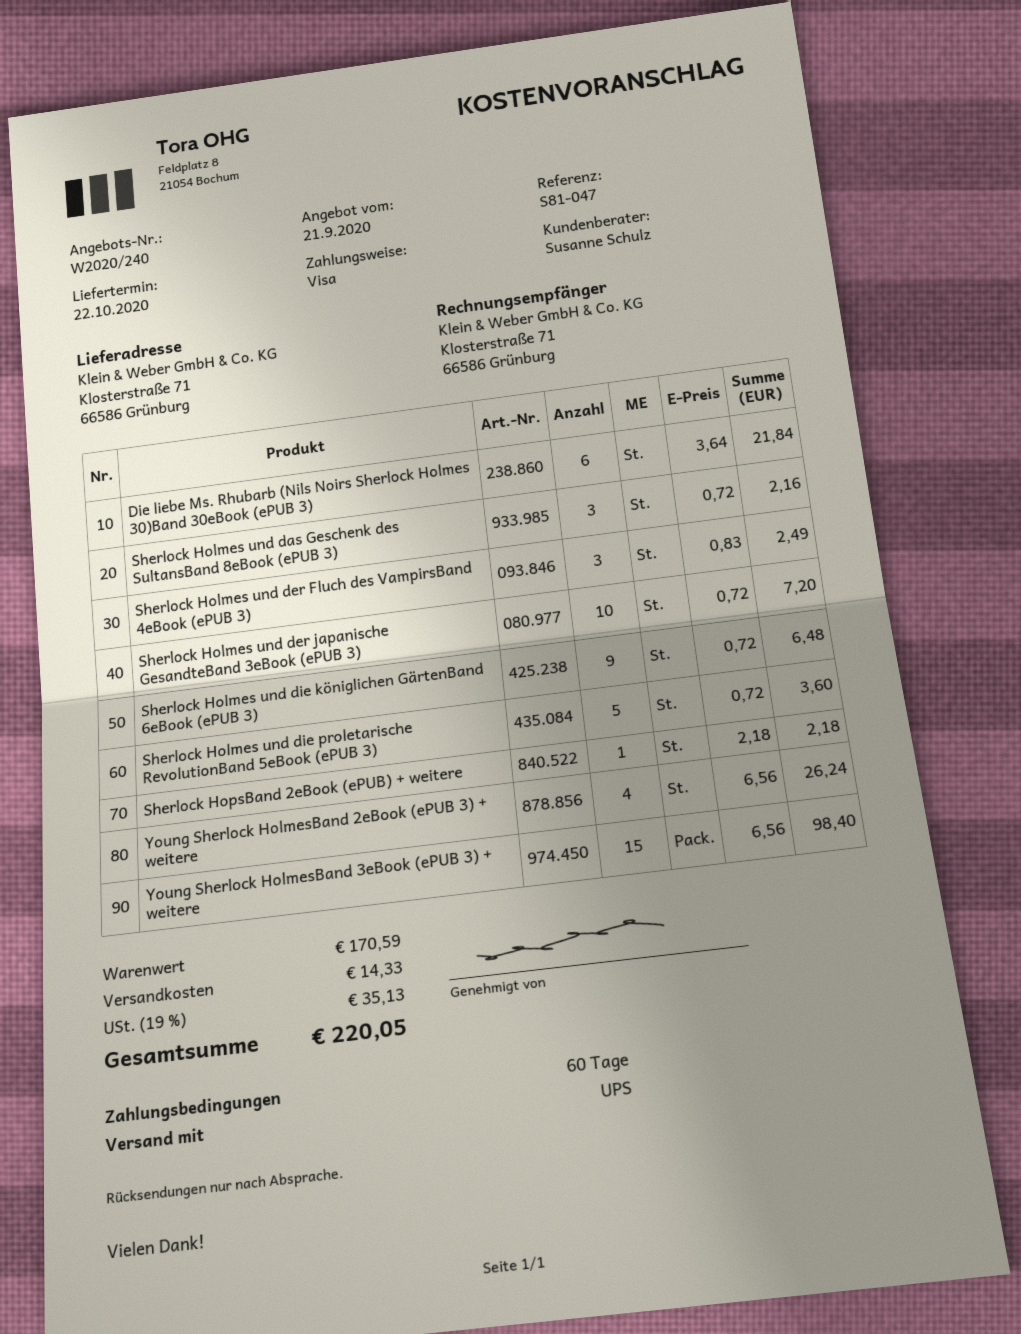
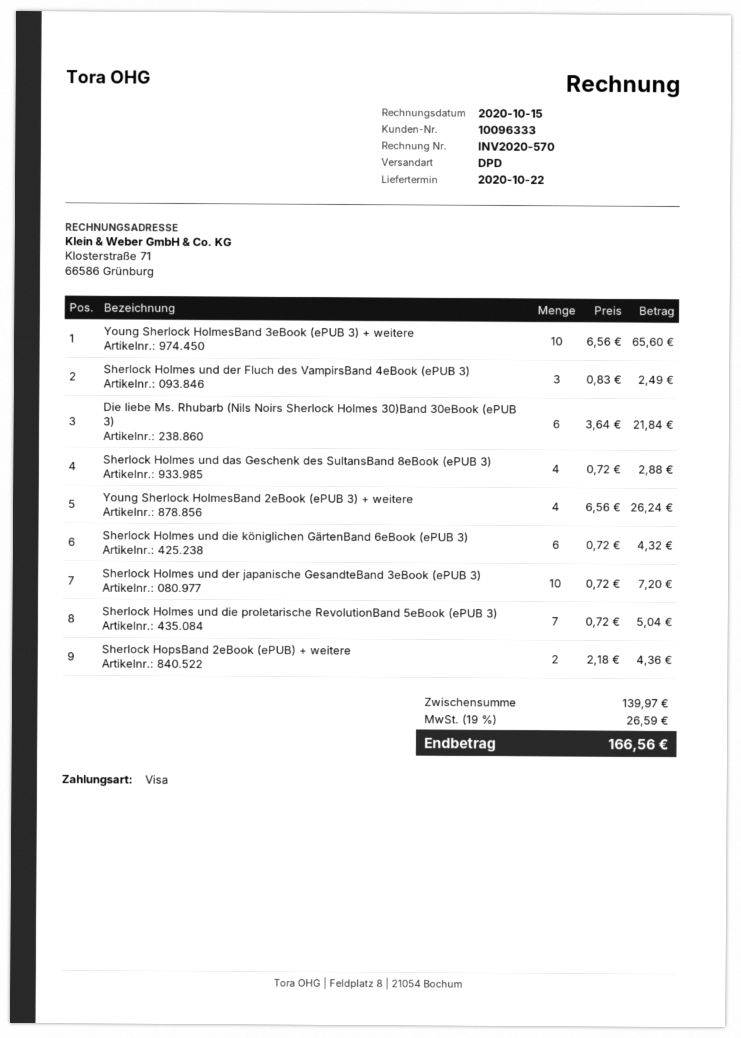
shipping method: UPS -> DPD
Sherlock Holmes und das Geschenk des SultansBand 8eBook (ePUB 3): 3 x 0.72 = 2.16 -> 4 x 0.72 = 2.88
Sherlock Holmes und die königlichen GärtenBand 6eBook (ePUB 3): 9 x 0.72 = 6.48 -> 6 x 0.72 = 4.32
Sherlock Holmes und die proletarische RevolutionBand 5eBook (ePUB 3): 5 x 0.72 = 3.60 -> 7 x 0.72 = 5.04
Sherlock HopsBand 2eBook (ePUB) + weitere: 1 x 2.18 = 2.18 -> 2 x 2.18 = 4.36
Young Sherlock HolmesBand 3eBook (ePUB 3) + weitere: 15 x 6.56 = 98.40 -> 10 x 6.56 = 65.60
subtotal: 170.59 -> 139.97
shipping: 14.33 -> none
tax: 19% = 35.13 -> 19% = 26.59
total: 220.05 -> 166.56

